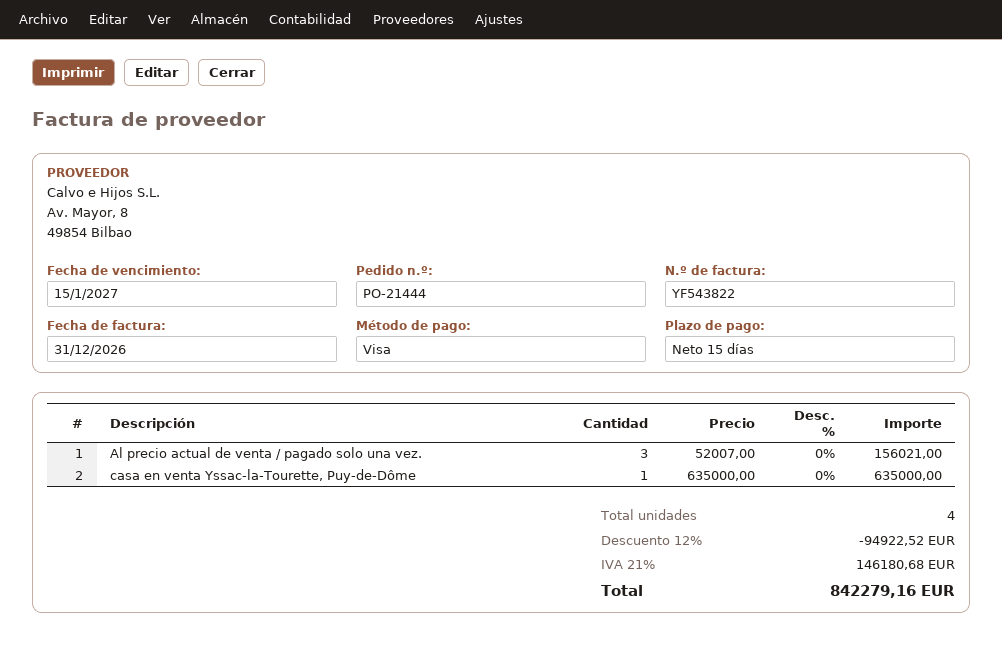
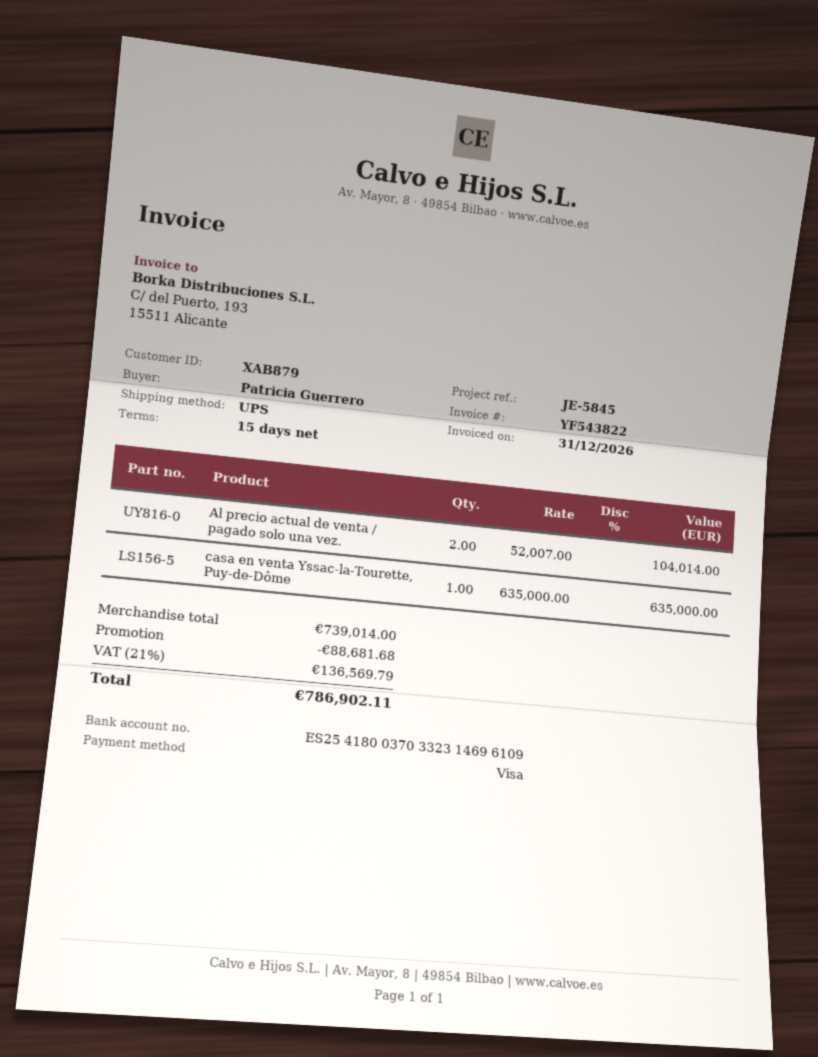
Al precio actual de venta / pagado solo una vez.: 3 x 52007.00 = 156021.00 -> 2 x 52007.00 = 104014.00
discount: 94922.52 -> 88681.68
tax: 21% = 146180.68 -> 21% = 136569.79
total: 842279.16 -> 786902.11

